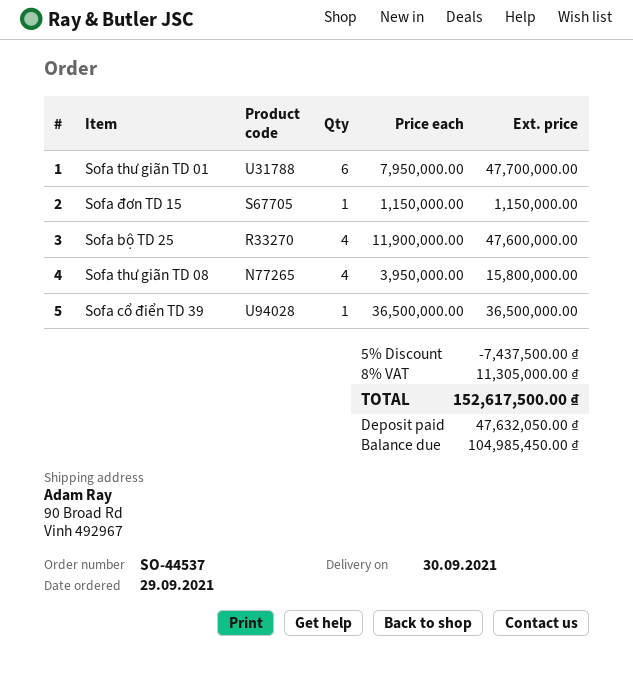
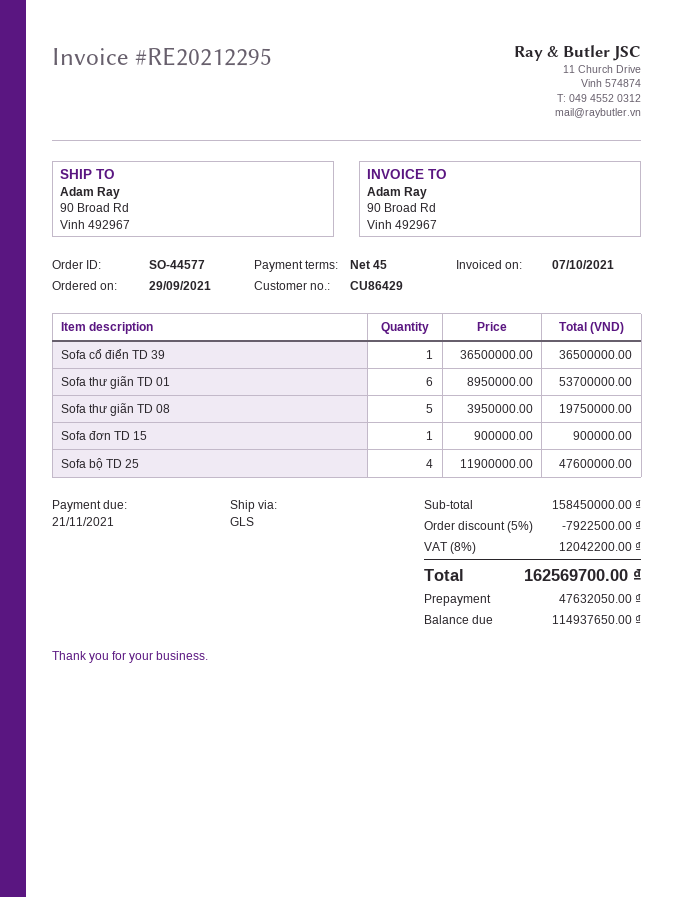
order number: SO-44537 -> SO-44577
Sofa thư giãn TD 01: 6 x 7950000.00 = 47700000.00 -> 6 x 8950000.00 = 53700000.00
Sofa đơn TD 15: 1 x 1150000.00 = 1150000.00 -> 1 x 900000.00 = 900000.00
Sofa thư giãn TD 08: 4 x 3950000.00 = 15800000.00 -> 5 x 3950000.00 = 19750000.00
discount: 5% = 7437500.00 -> 5% = 7922500.00
tax: 8% = 11305000.00 -> 8% = 12042200.00
total: 152617500.00 -> 162569700.00
balance: 104985450.00 -> 114937650.00

